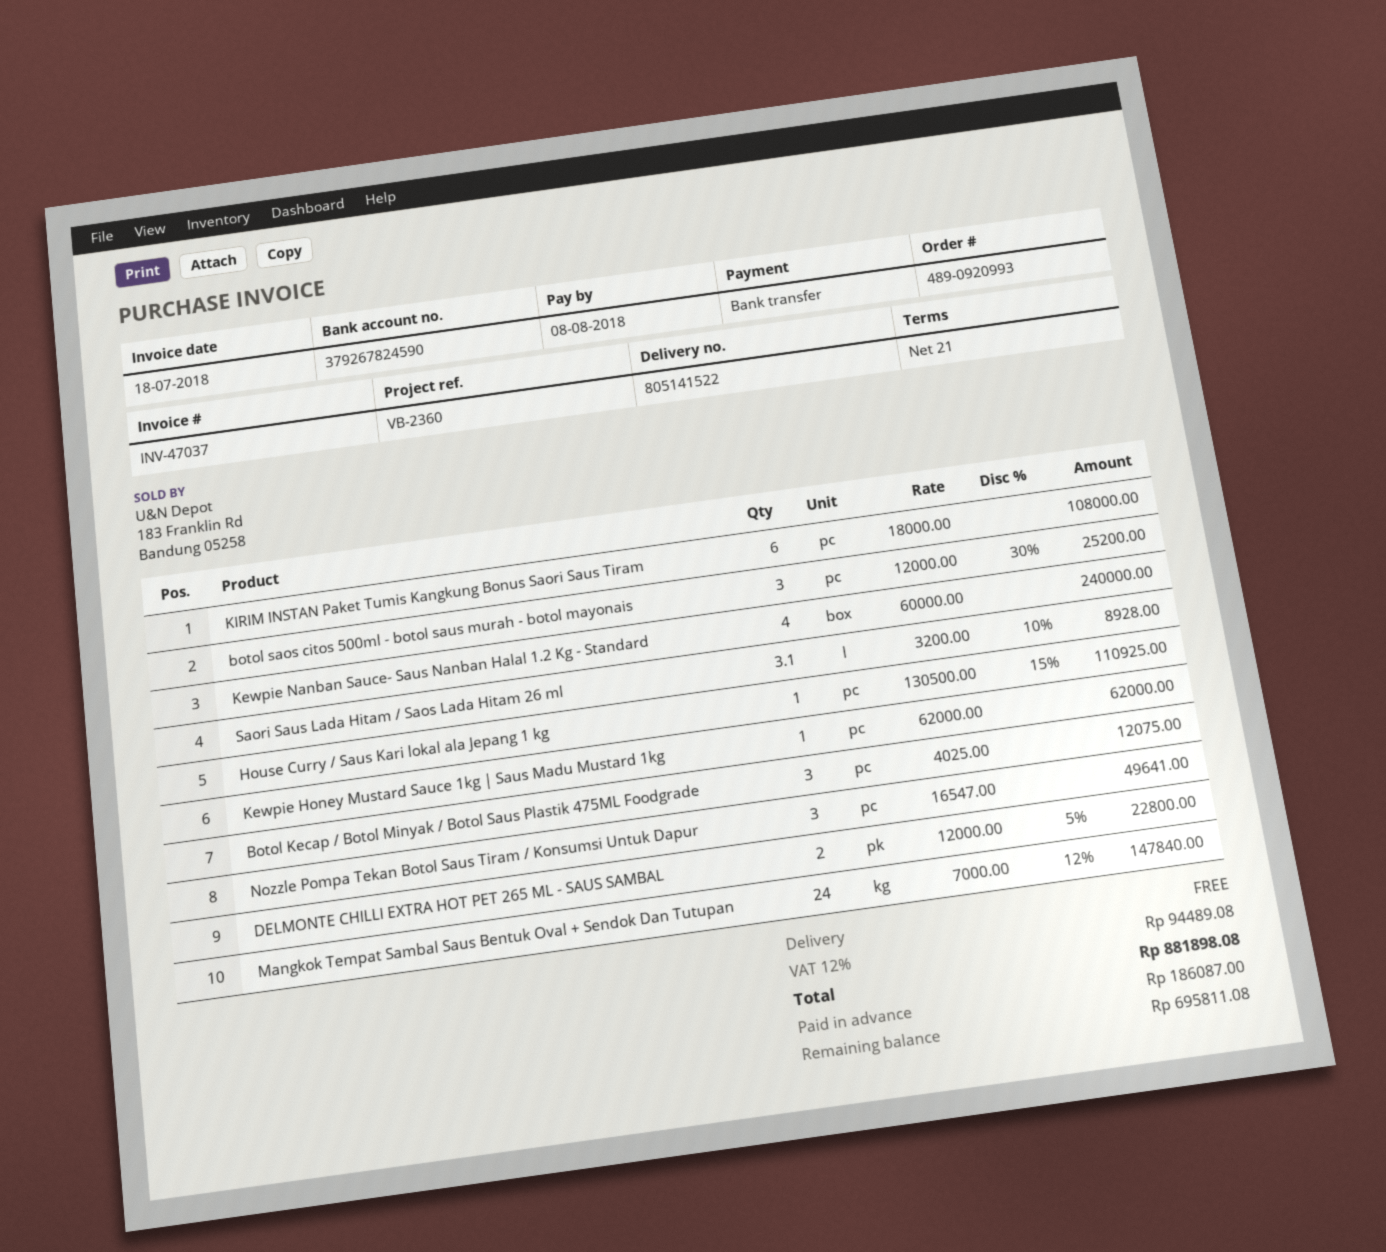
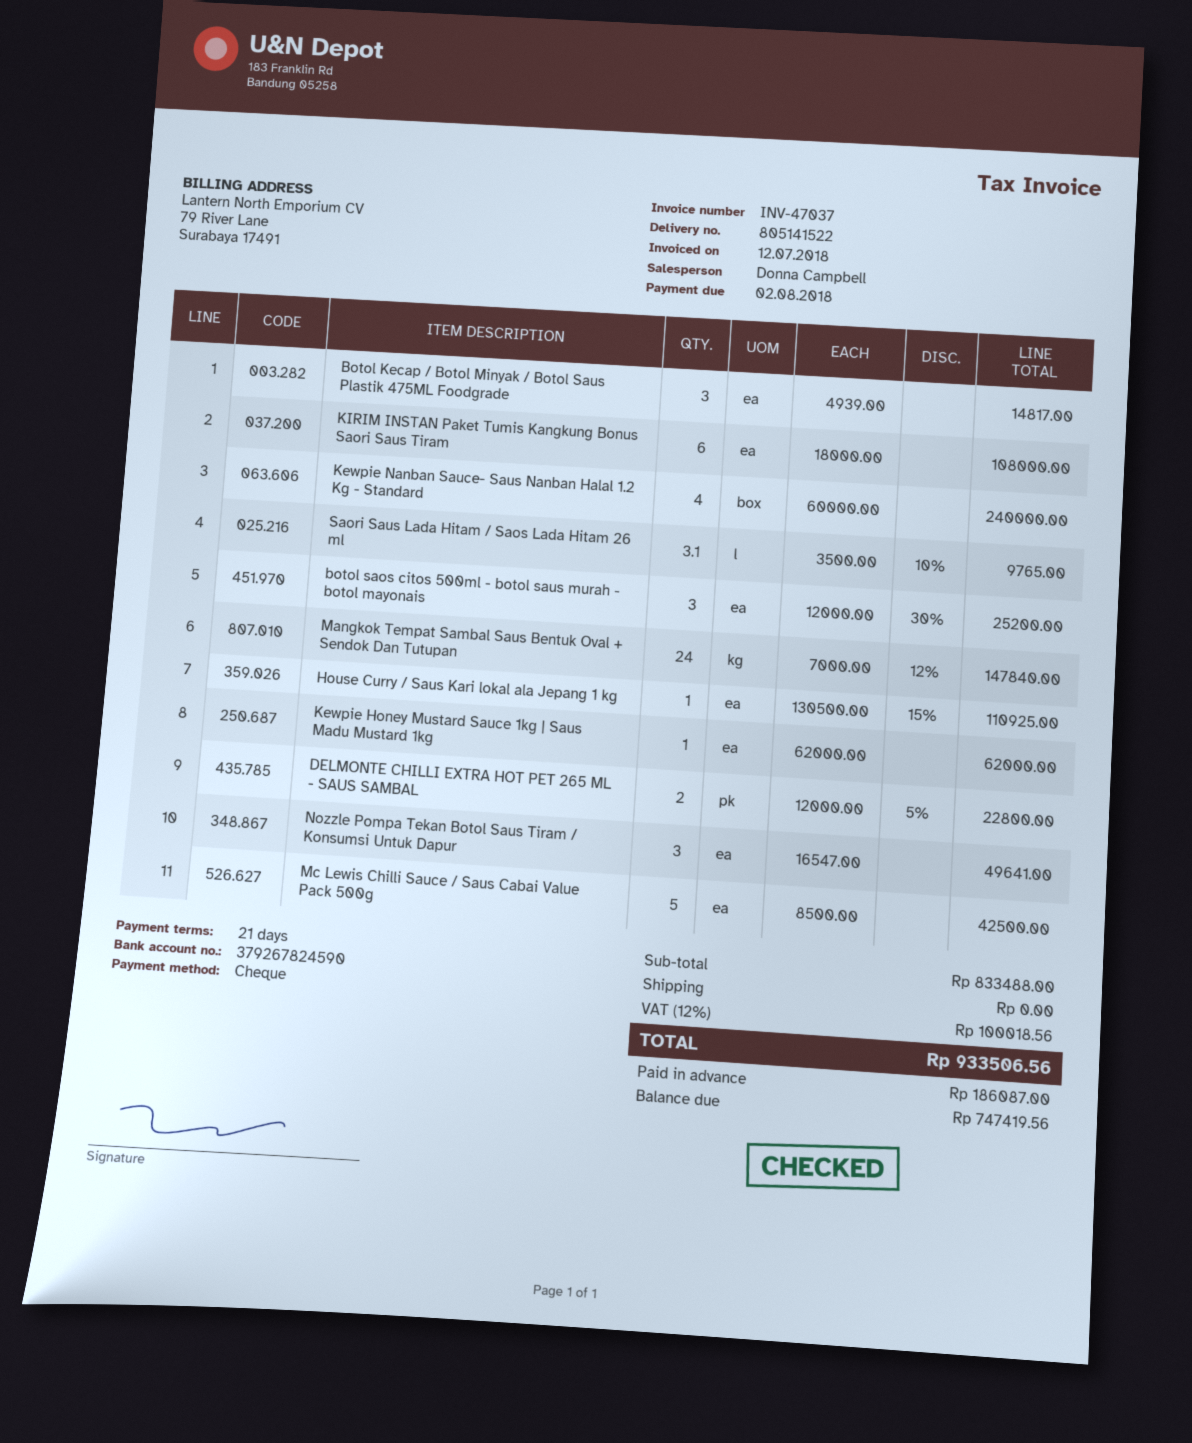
invoice date: 2018-07-18 -> 2018-07-12
due date: 2018-08-08 -> 2018-08-02
payment method: bank transfer -> cheque
Saori Saus Lada Hitam / Saos Lada Hitam 26 ml: 3.1 x 3200.00 - 10% = 8928.00 -> 3.1 x 3500.00 - 10% = 9765.00
Botol Kecap / Botol Minyak / Botol Saus Plastik 475ML Foodgrade: 3 x 4025.00 = 12075.00 -> 3 x 4939.00 = 14817.00
Mc Lewis Chilli Sauce / Saus Cabai Value Pack 500g: none -> 5 x 8500.00 = 42500.00
tax: 12% = 94489.08 -> 12% = 100018.56
total: 881898.08 -> 933506.56
balance: 695811.08 -> 747419.56

